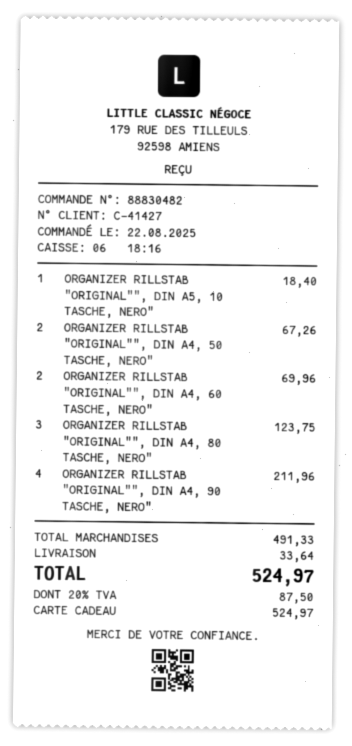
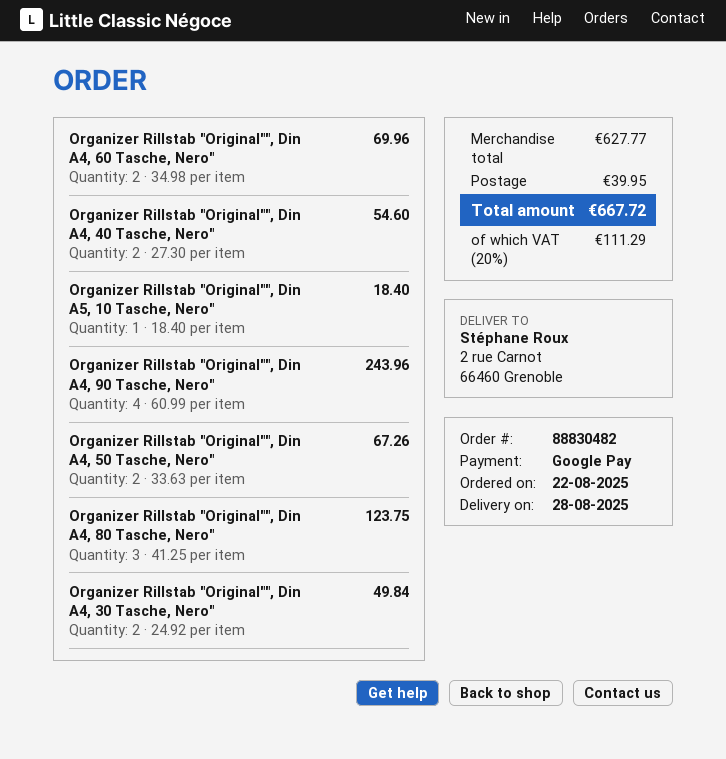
payment method: gift card -> Google Pay
ORGANIZER RILLSTAB "ORIGINAL"", DIN A4, 90 TASCHE, NERO": 4 for 211.96 -> 4 for 243.96
Organizer Rillstab "Original"", Din A4, 40 Tasche, Nero": none -> 2 for 54.60
Organizer Rillstab "Original"", Din A4, 30 Tasche, Nero": none -> 2 for 49.84
subtotal: 491.33 -> 627.77
shipping: 33.64 -> 39.95
tax: 20% = 87.50 -> 20% = 111.29
total: 524.97 -> 667.72

